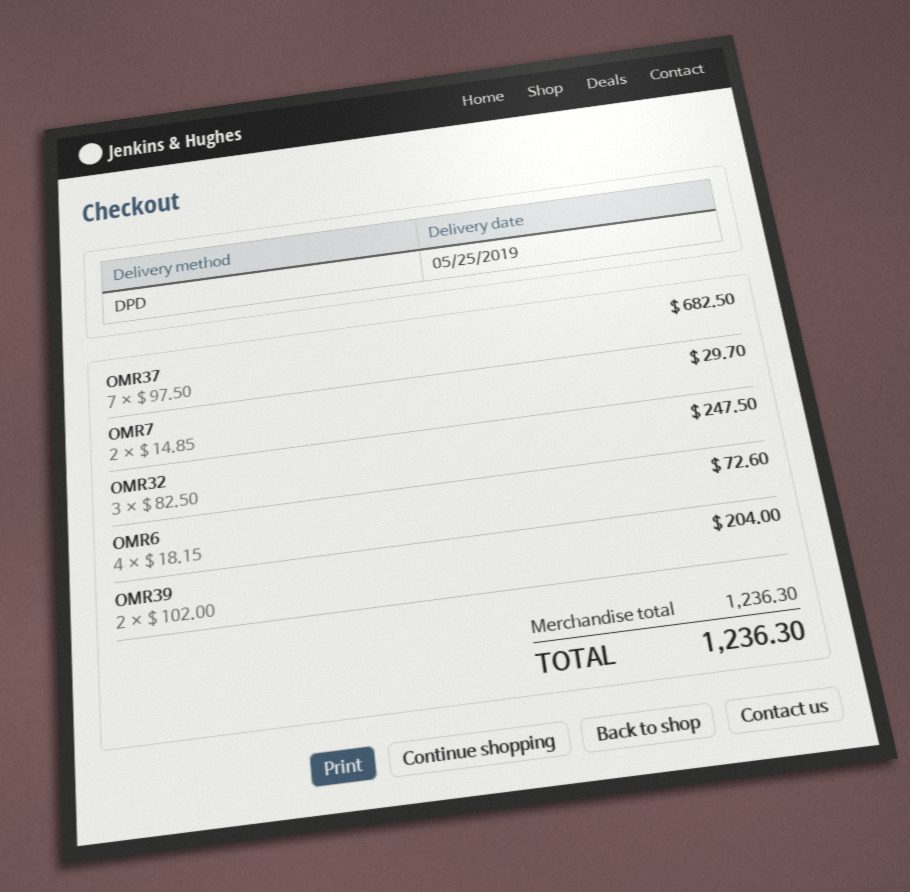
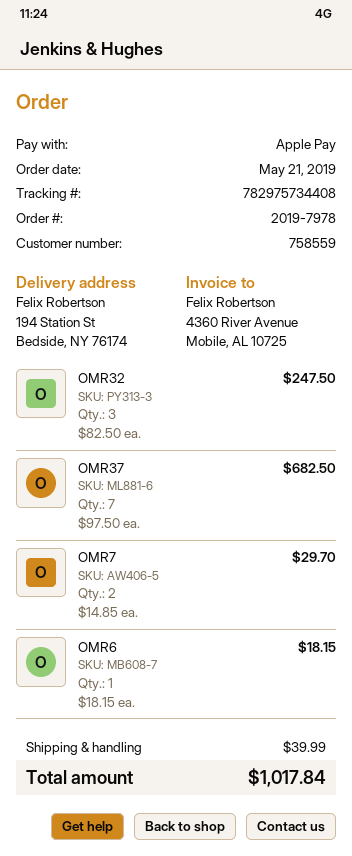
OMR6: 4 x 18.15 = 72.60 -> 1 x 18.15 = 18.15
OMR39: 2 x 102.00 = 204.00 -> none
shipping: none -> 39.99
total: 1236.30 -> 1017.84

